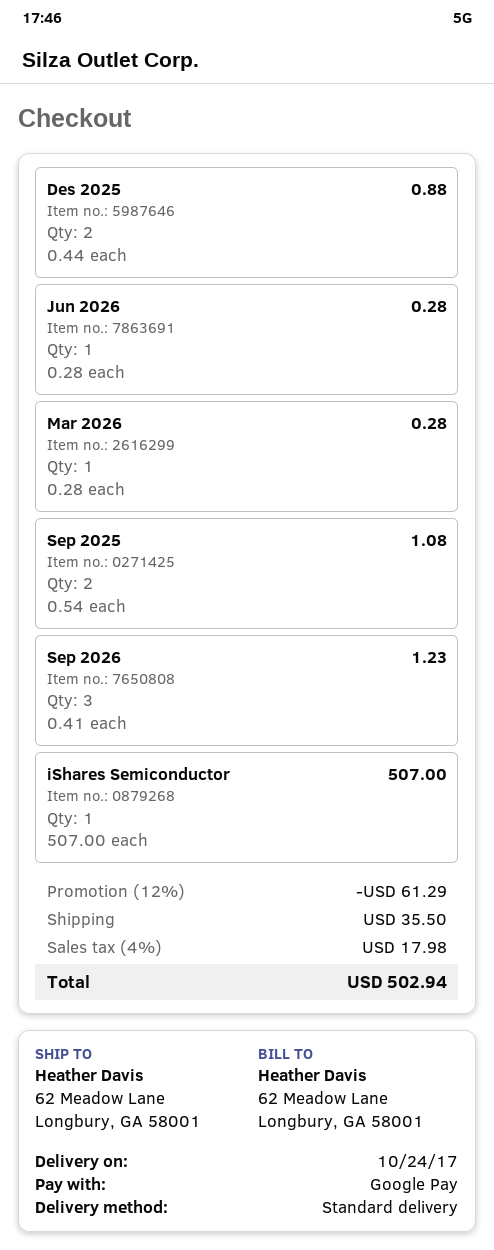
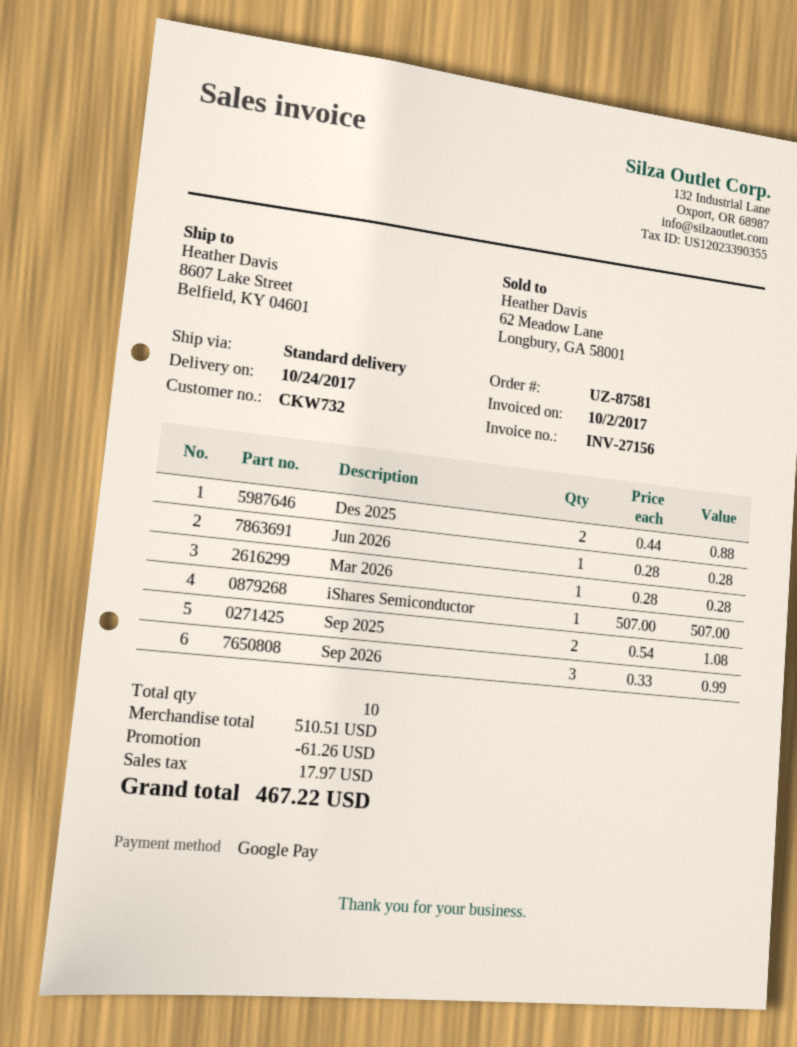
ship to: 62 Meadow Lane, Longbury, GA 58001 -> 8607 Lake Street, Belfield, KY 04601
Sep 2026: 3 x 0.41 = 1.23 -> 3 x 0.33 = 0.99
discount: 61.29 -> 61.26
shipping: 35.50 -> none
tax: 17.98 -> 17.97
total: 502.94 -> 467.22

